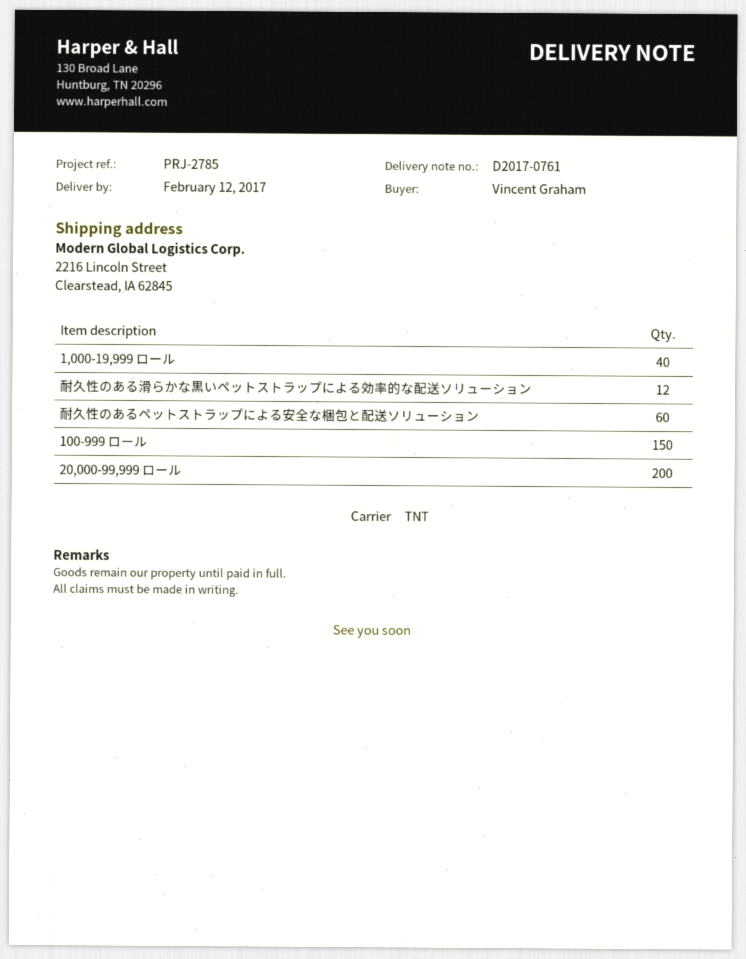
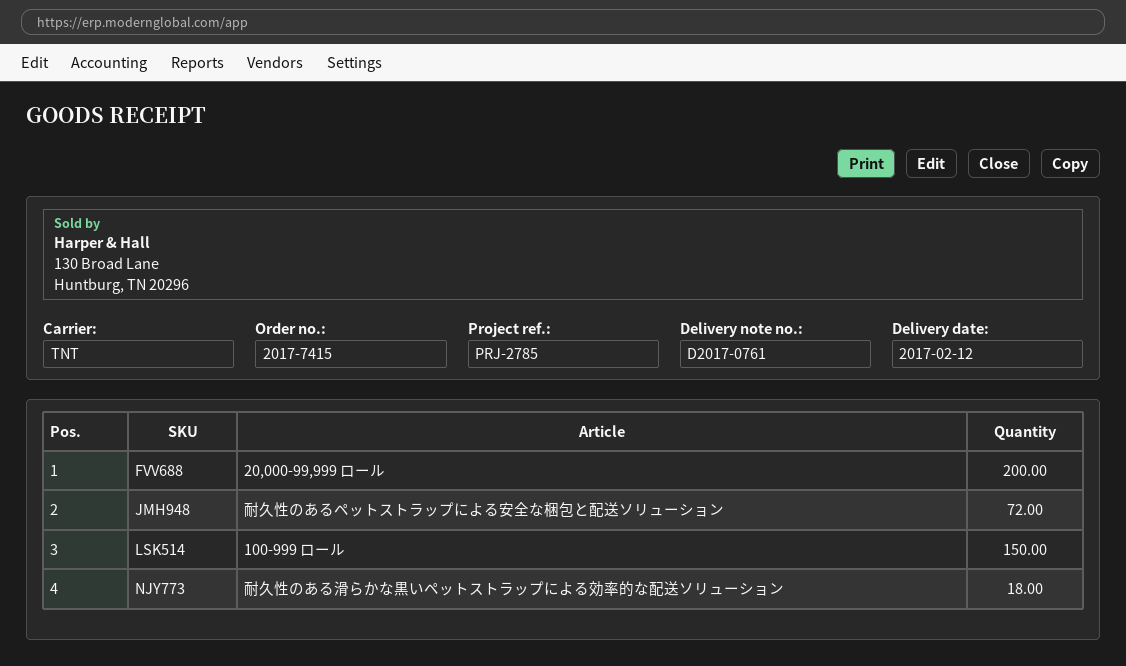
1,000-19,999 ロール: 40 -> none
耐久性のある滑らかな黒いペットストラップによる効率的な配送ソリューション: 12 -> 18
耐久性のあるペットストラップによる安全な梱包と配送ソリューション: 60 -> 72

